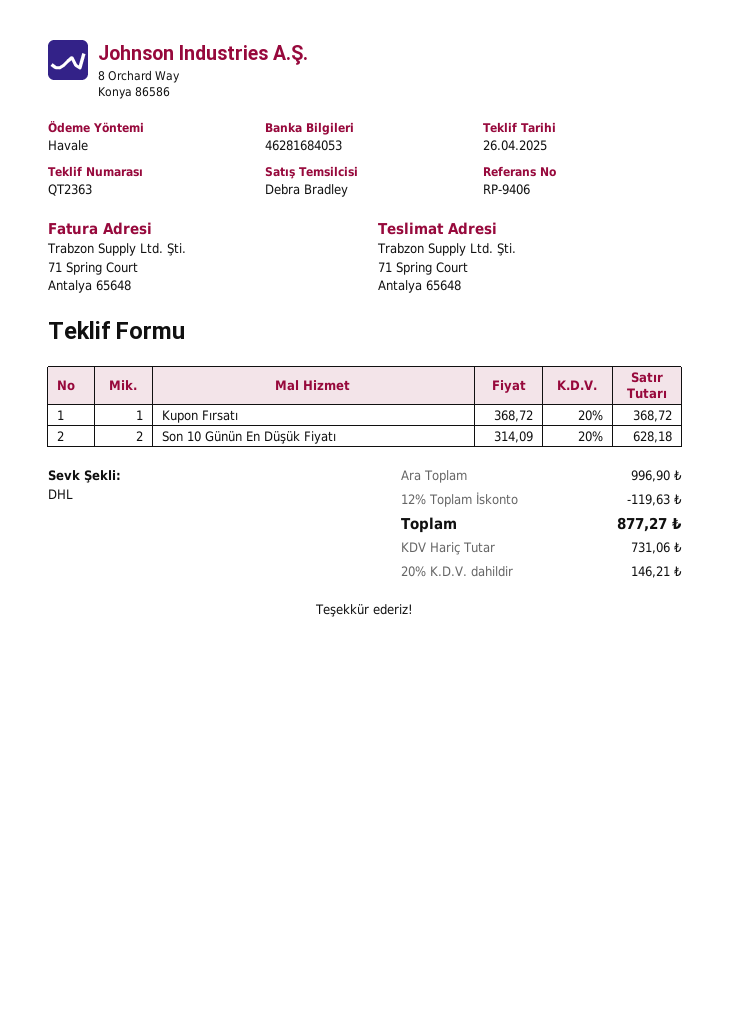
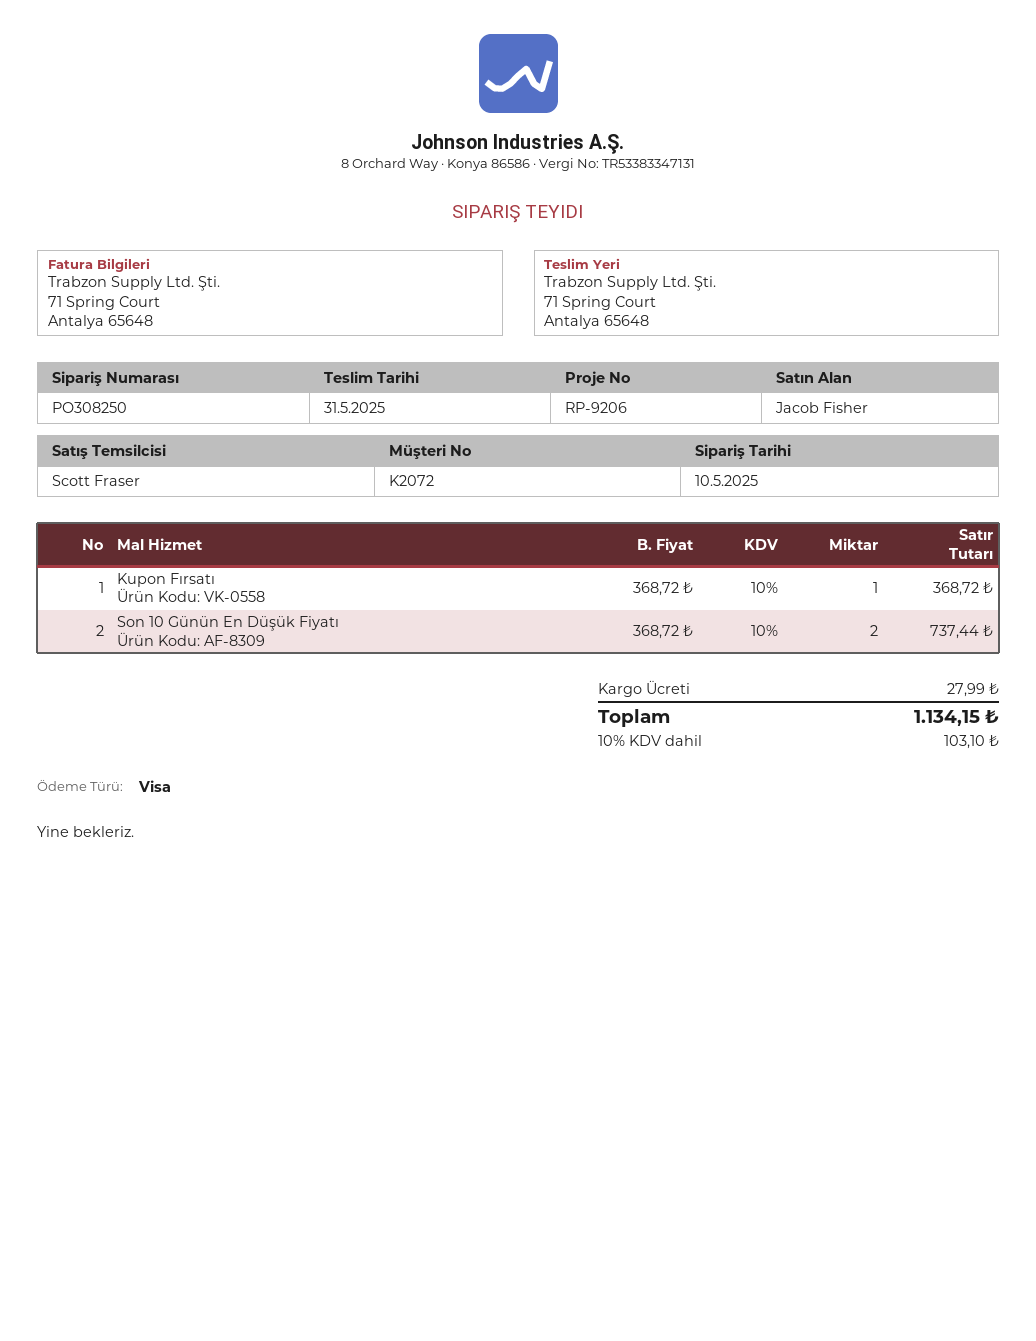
reference: RP-9406 -> RP-9206
sales rep: Debra Bradley -> Scott Fraser
payment method: bank transfer -> Visa
Son 10 Günün En Düşük Fiyatı: 2 x 314.09 = 628.18 -> 2 x 368.72 = 737.44
discount: 12% = 119.63 -> none
shipping: none -> 27.99
tax: 20% = 146.21 -> 10% = 103.10
total: 877.27 -> 1134.15

